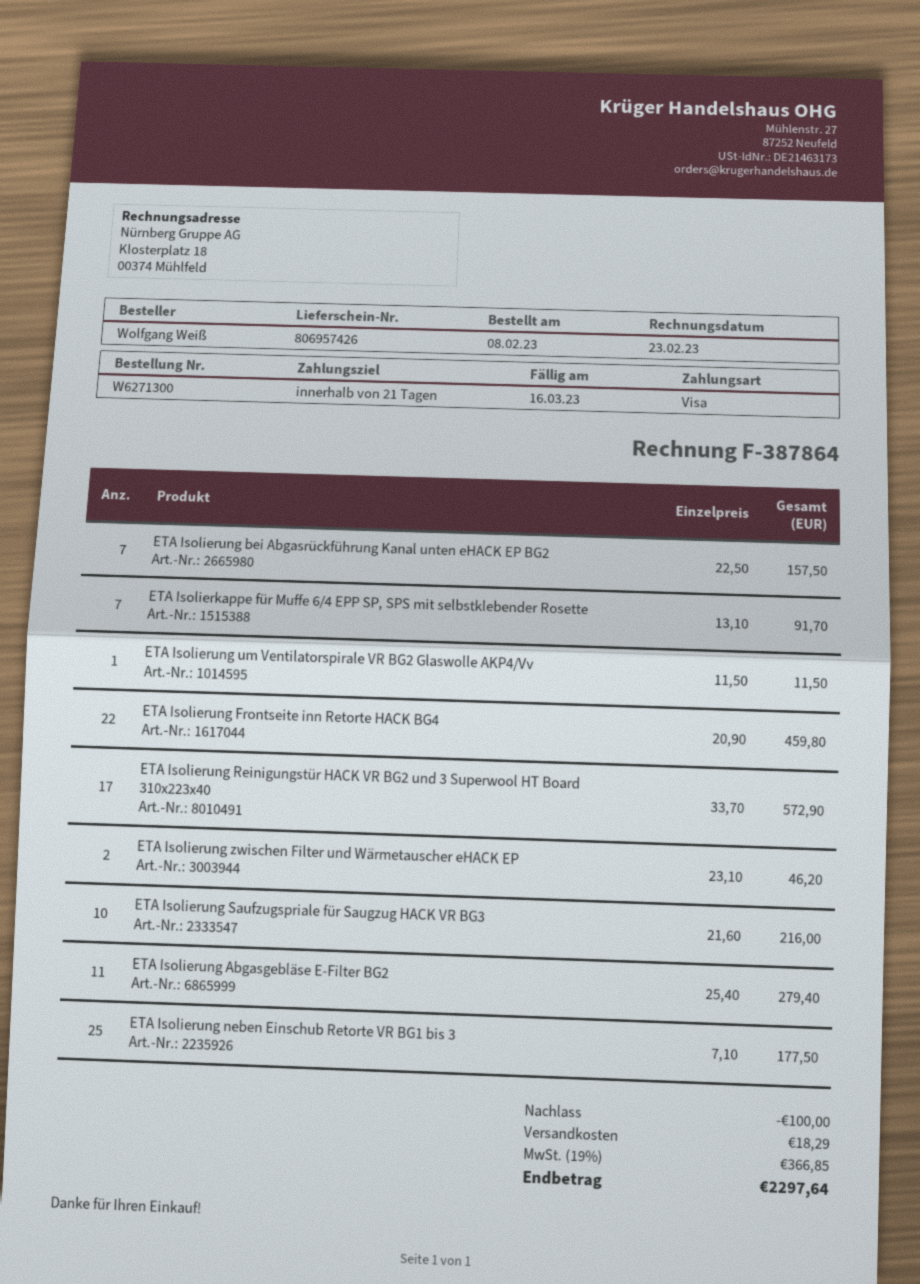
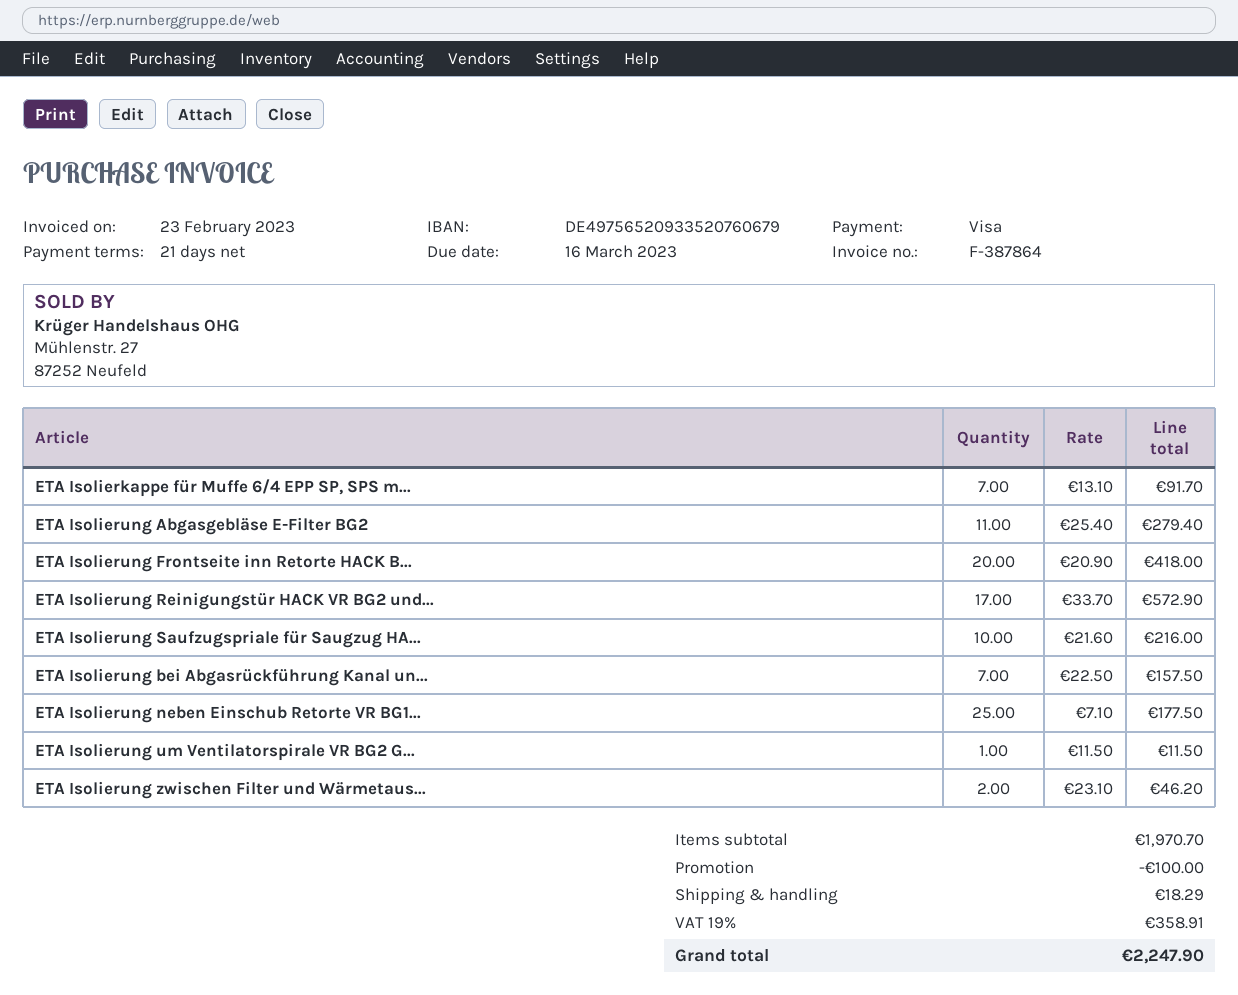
ETA Isolierung Frontseite inn Retorte HACK BG4: 22 x 20.90 = 459.80 -> 20 x 20.90 = 418.00
tax: 19% = 366.85 -> 19% = 358.91
total: 2297.64 -> 2247.90

